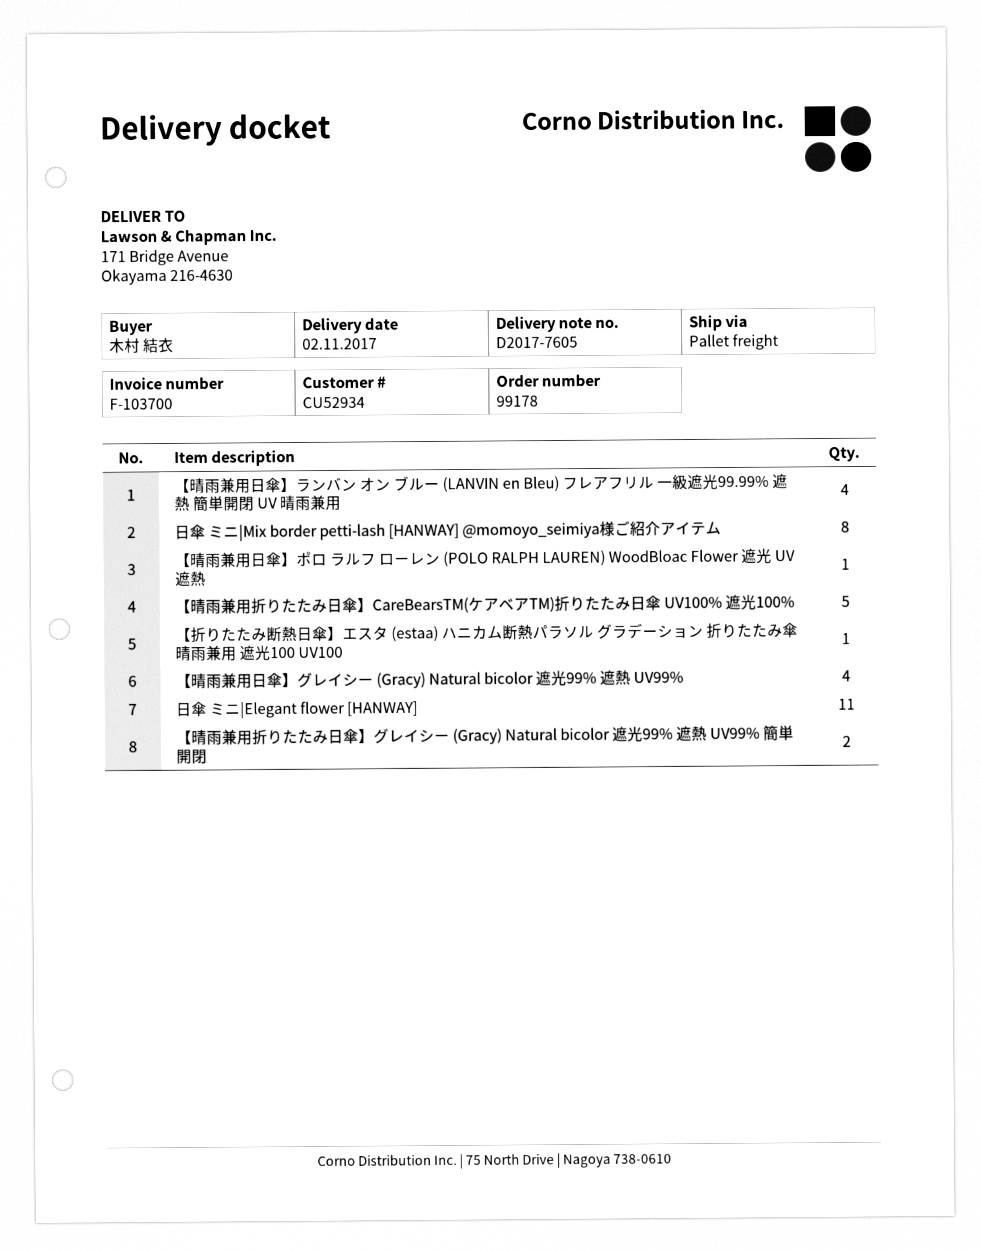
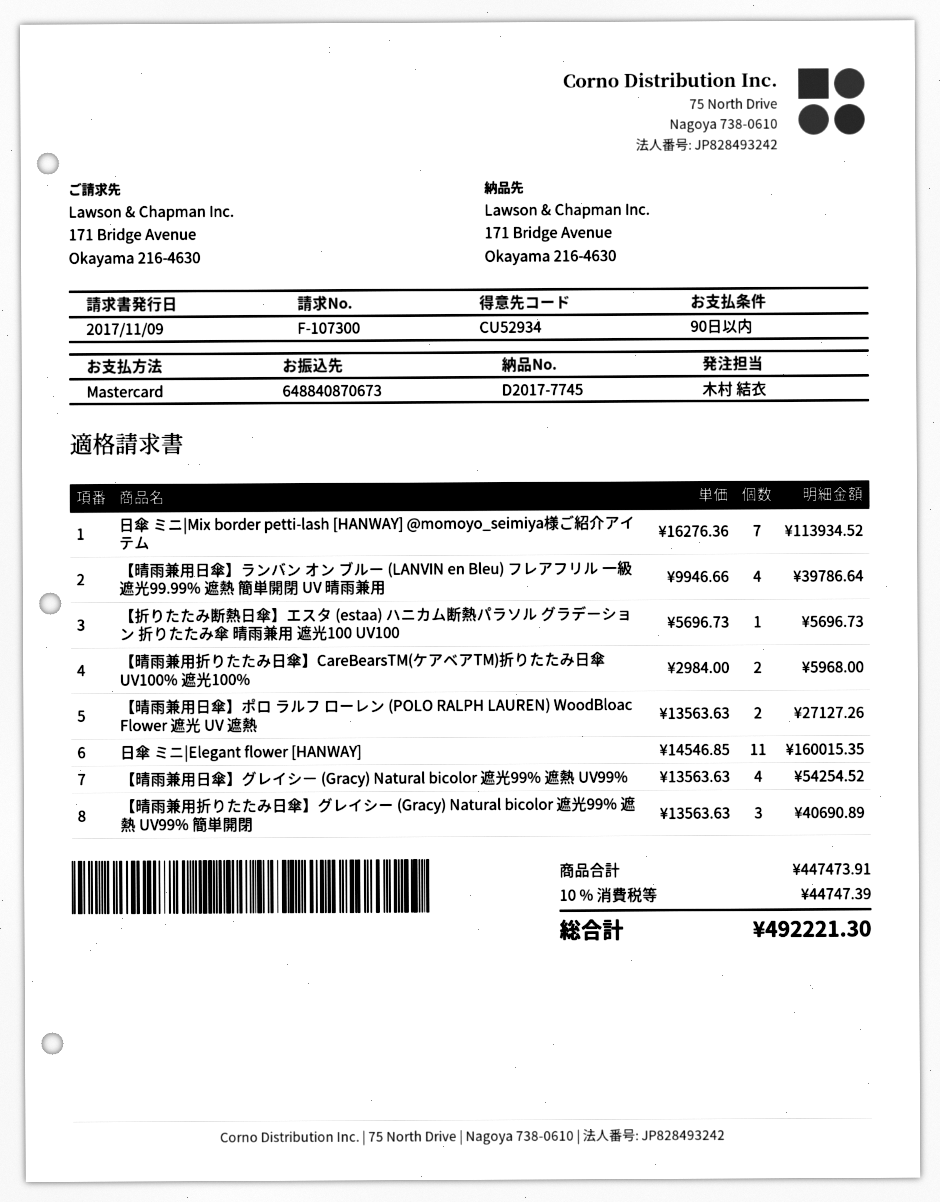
delivery note number: D2017-7605 -> D2017-7745
invoice number: F-103700 -> F-107300
日傘 ミニ|Mix border petti-lash [HANWAY] @momoyo_seimiya様ご紹介アイテム: 8 -> 7
【晴雨兼用日傘】ポロ ラルフ ローレン (POLO RALPH LAUREN) WoodBloac Flower 遮光 UV 遮熱: 1 -> 2
【晴雨兼用折りたたみ日傘】CareBearsTM(ケアベアTM)折りたたみ日傘 UV100% 遮光100%: 5 -> 2
【晴雨兼用折りたたみ日傘】グレイシー (Gracy) Natural bicolor 遮光99% 遮熱 UV99% 簡単開閉: 2 -> 3

